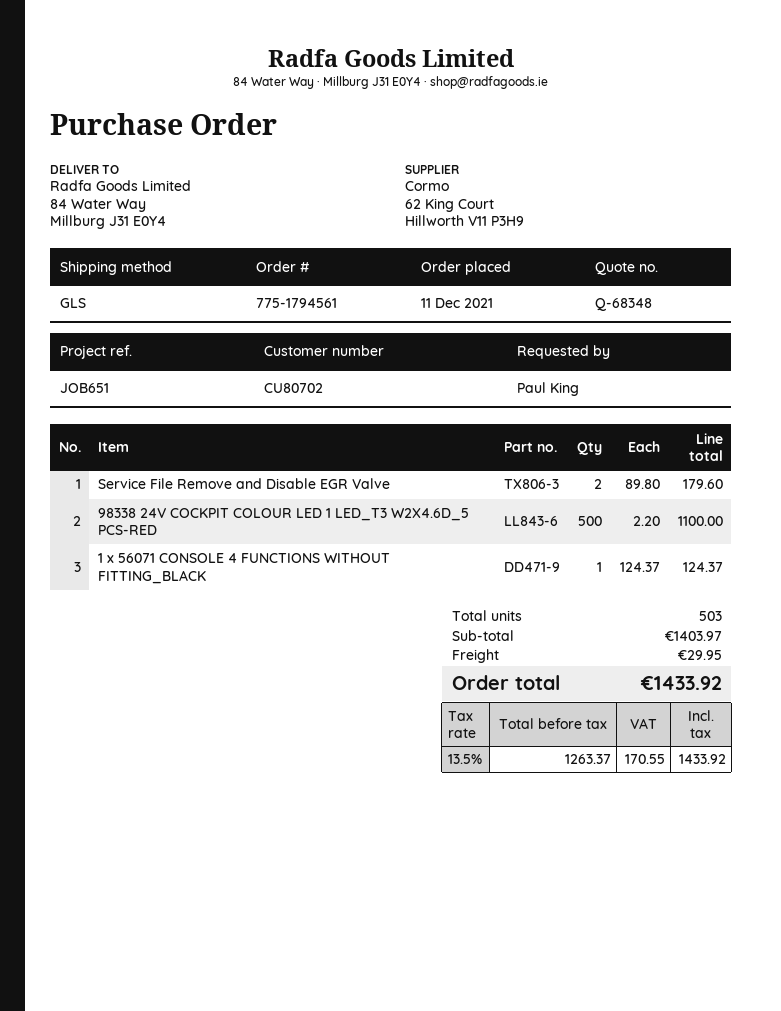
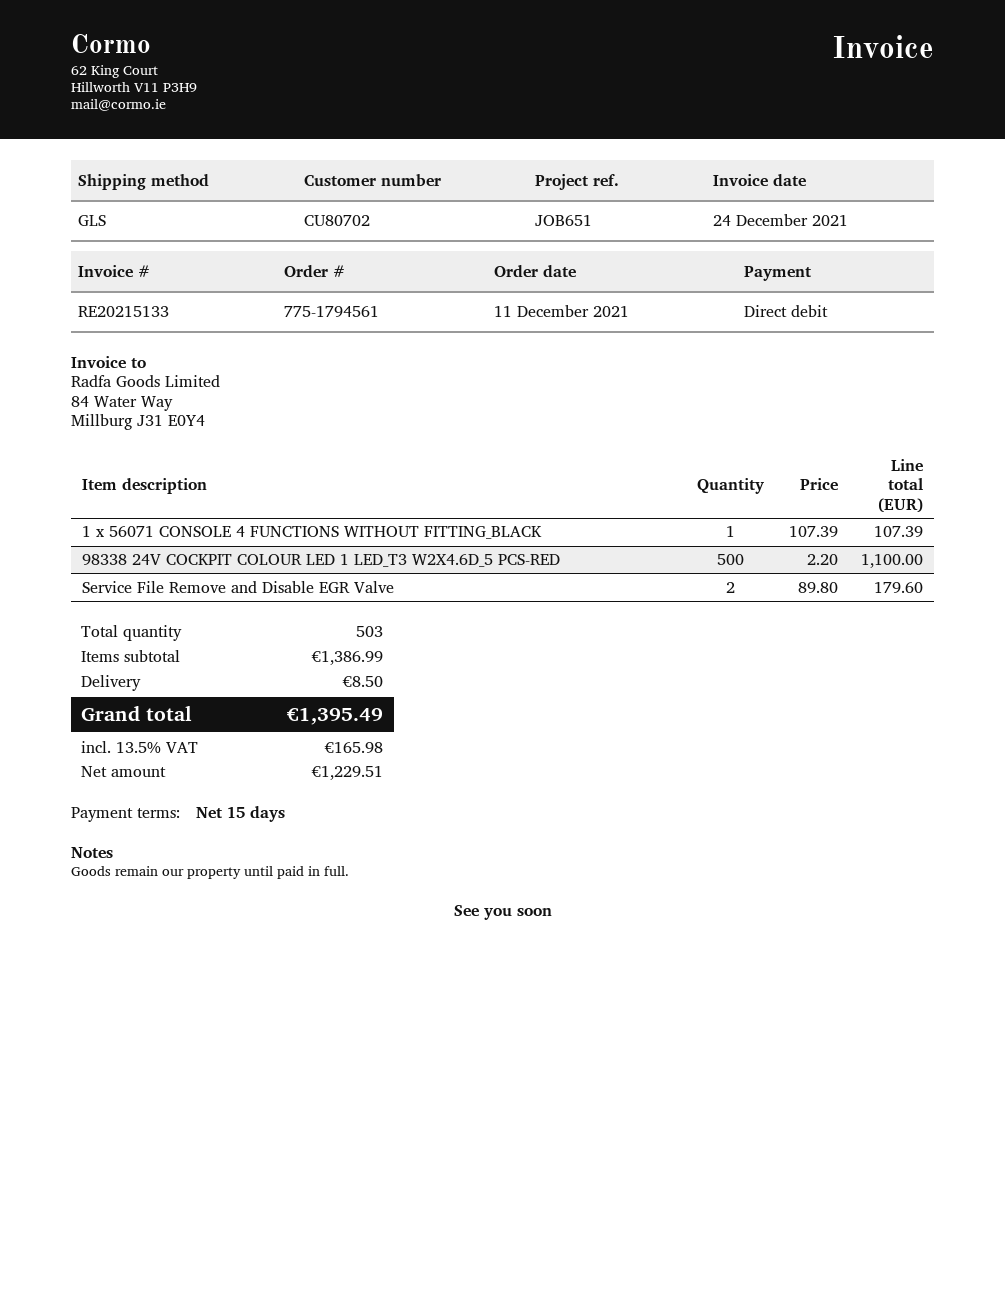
1 x 56071 CONSOLE 4 FUNCTIONS WITHOUT FITTING_BLACK: 1 x 124.37 = 124.37 -> 1 x 107.39 = 107.39
subtotal: 1403.97 -> 1386.99
shipping: 29.95 -> 8.50
net: 1263.37 -> 1229.51
tax: 13.5% = 170.55 -> 13.5% = 165.98
total: 1433.92 -> 1395.49

